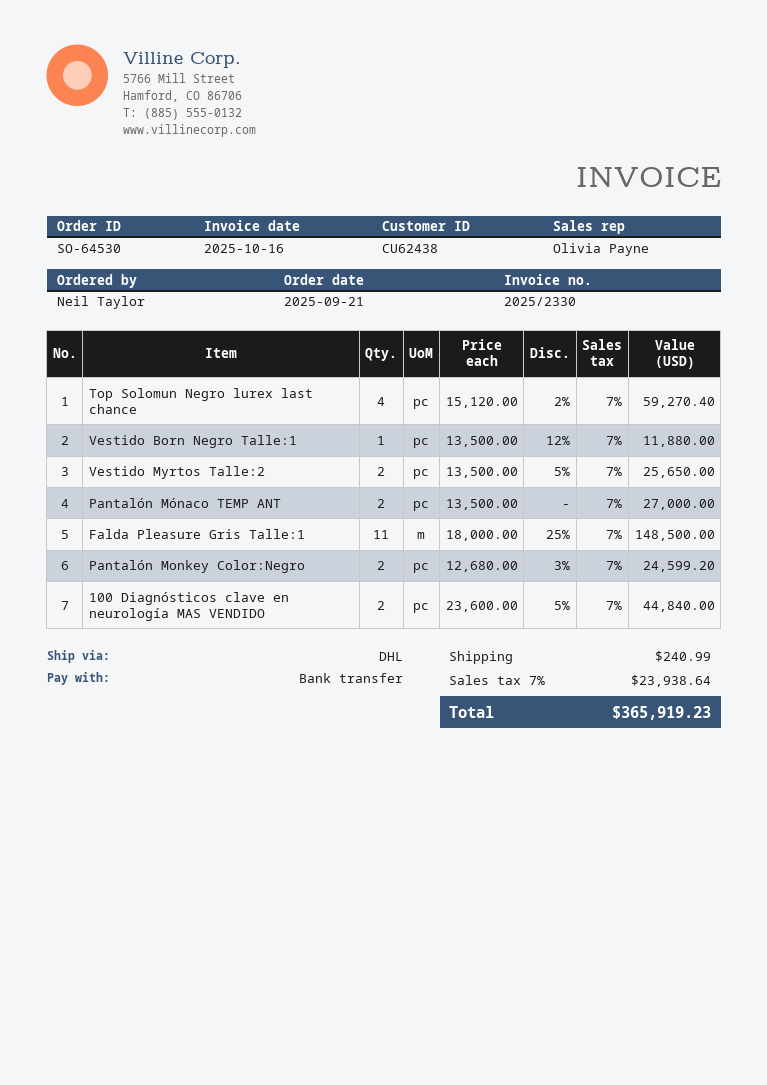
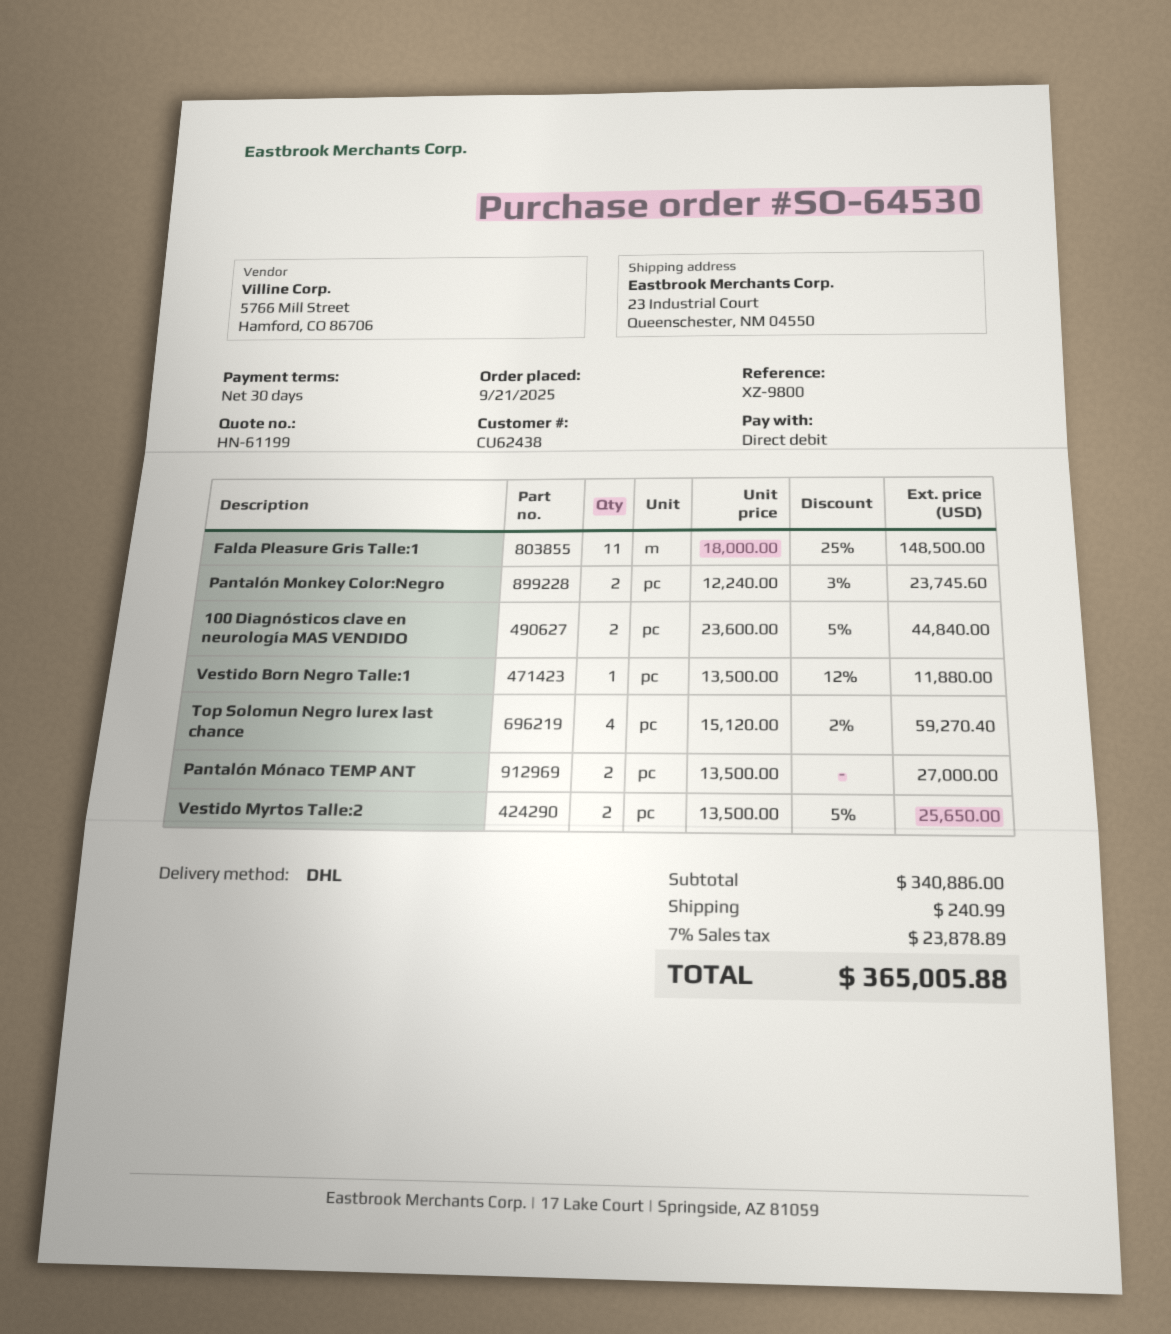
payment method: bank transfer -> direct debit
Pantalón Monkey Color:Negro: 2 x 12680.00 - 3% = 24599.20 -> 2 x 12240.00 - 3% = 23745.60
tax: 7% = 23938.64 -> 7% = 23878.89
total: 365919.23 -> 365005.88

